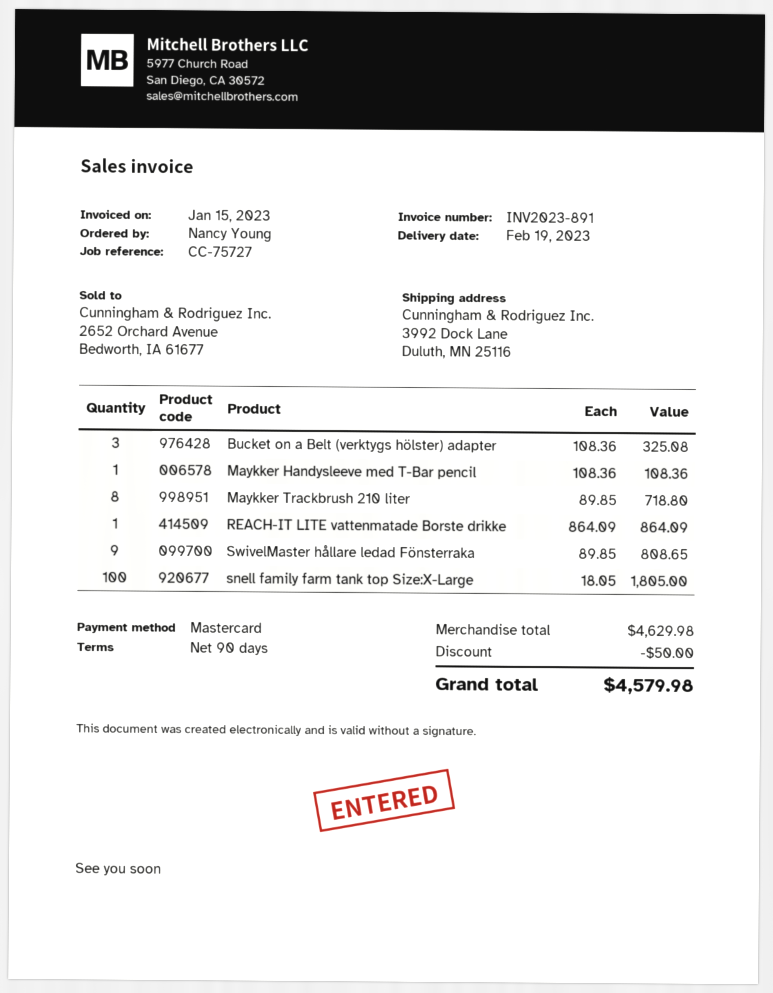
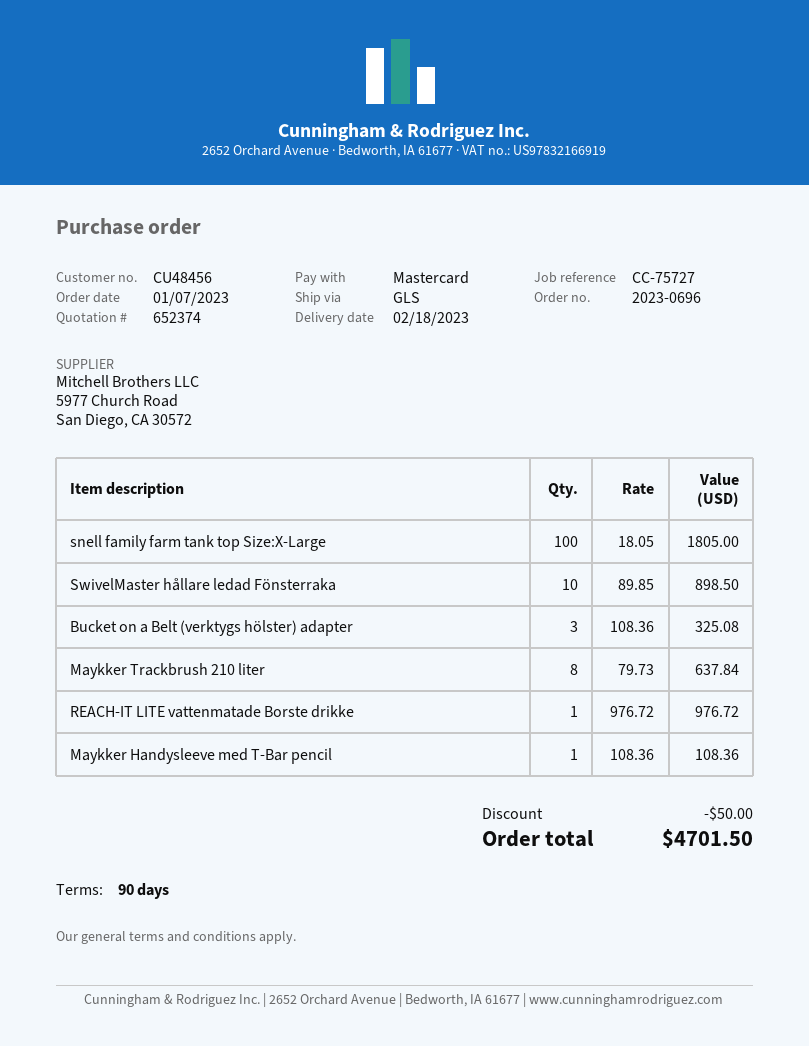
delivery date: 2023-02-19 -> 2023-02-18
Maykker Trackbrush 210 liter: 8 x 89.85 = 718.80 -> 8 x 79.73 = 637.84
REACH-IT LITE vattenmatade Borste drikke: 1 x 864.09 = 864.09 -> 1 x 976.72 = 976.72
SwivelMaster hållare ledad Fönsterraka: 9 x 89.85 = 808.65 -> 10 x 89.85 = 898.50
total: 4579.98 -> 4701.50

